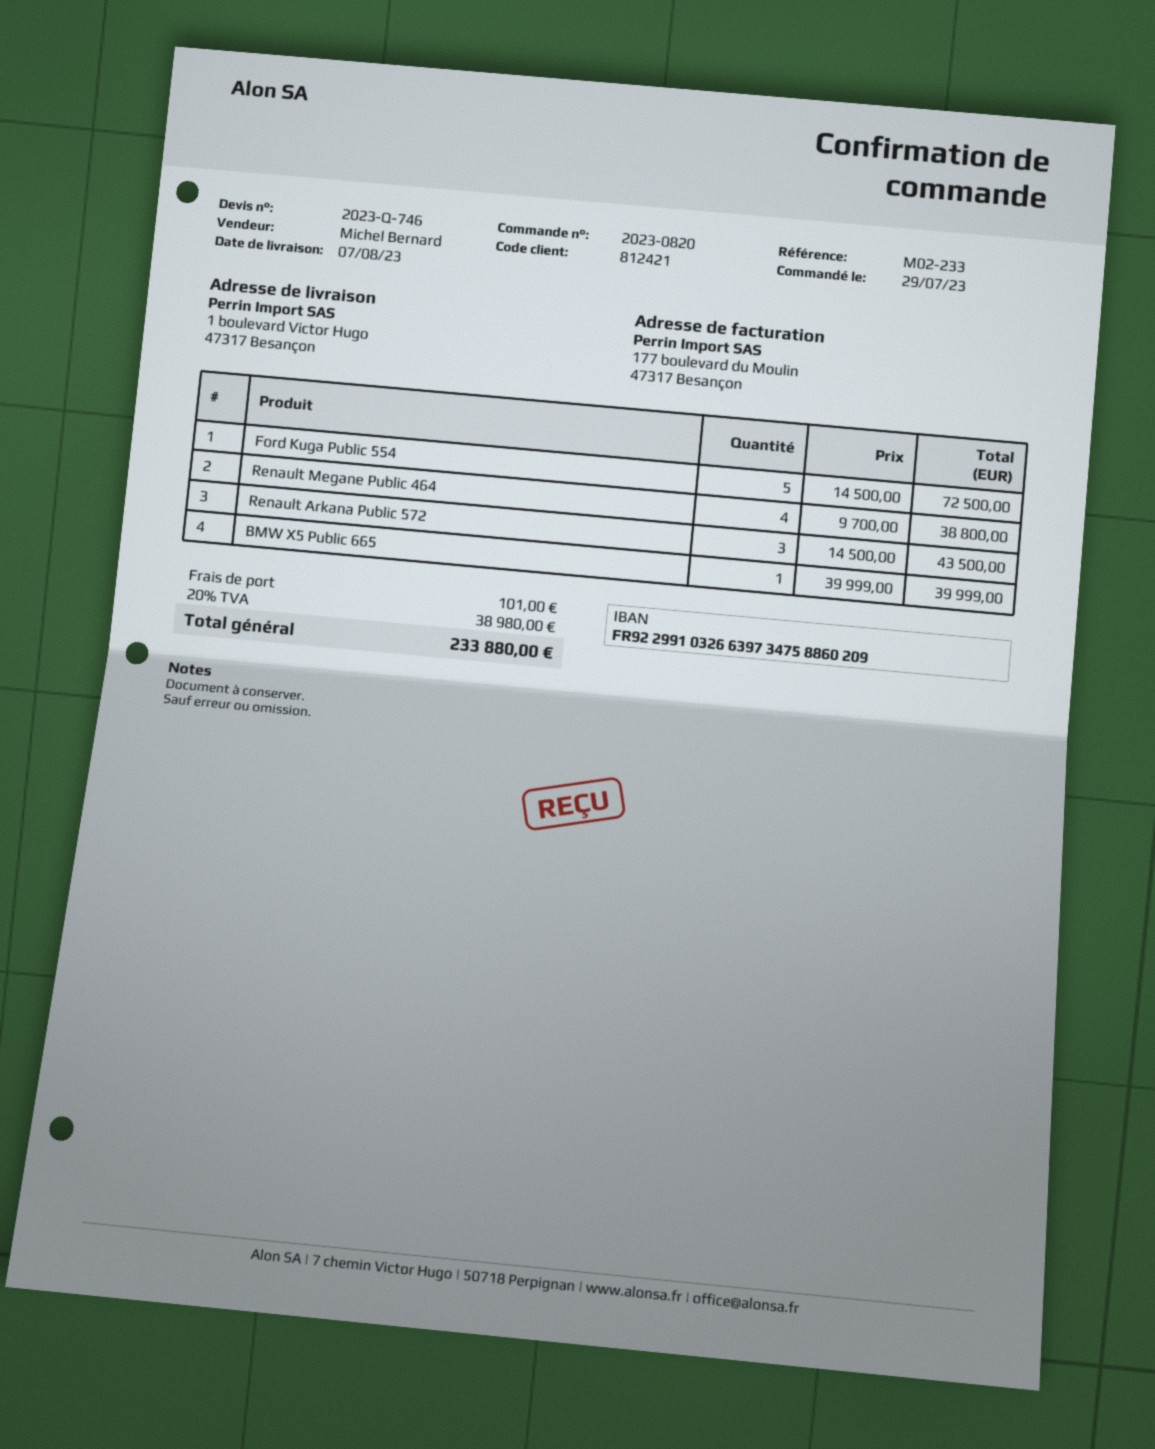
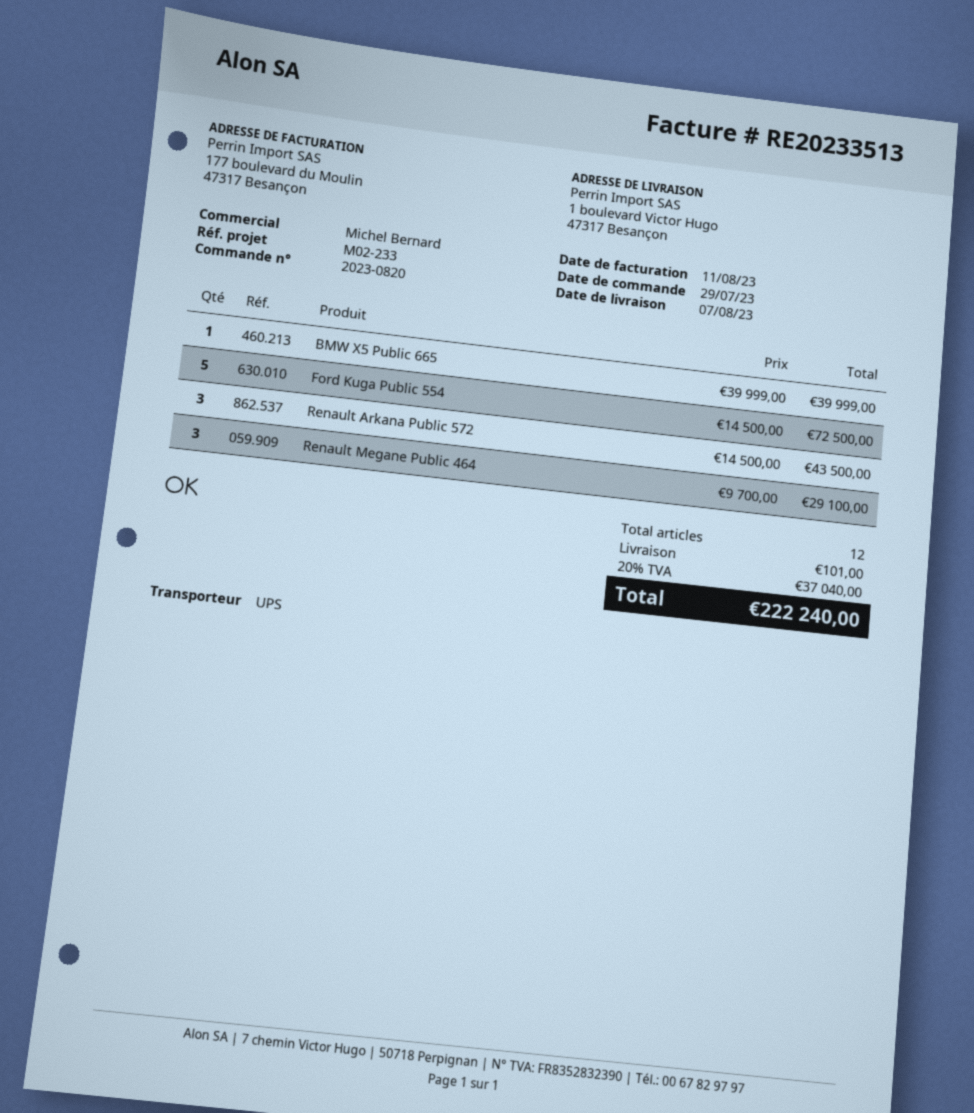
Renault Megane Public 464: 4 x 9700.00 = 38800.00 -> 3 x 9700.00 = 29100.00
tax: 20% = 38980.00 -> 20% = 37040.00
total: 233880.00 -> 222240.00

